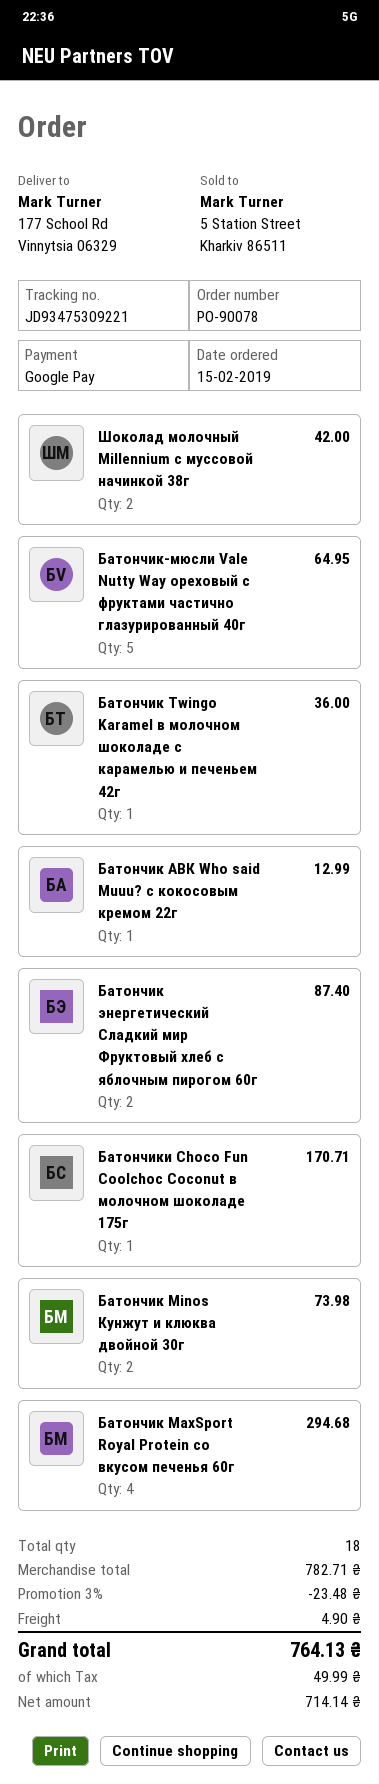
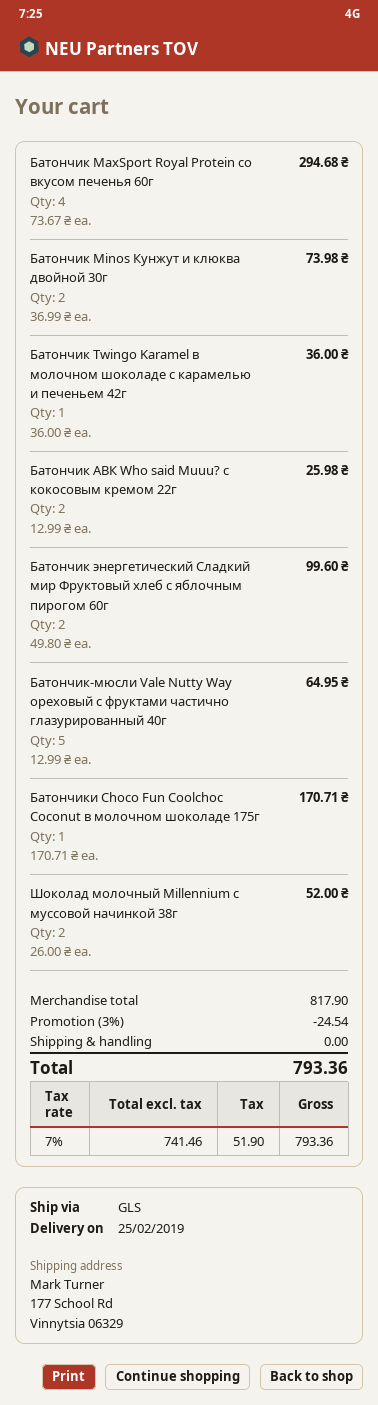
Шоколад молочный Millennium с муссовой начинкой 38г: 2 for 42.00 -> 2 for 52.00
Батончик АВК Who said Muuu? с кокосовым кремом 22г: 1 for 12.99 -> 2 for 25.98
Батончик энергетический Сладкий мир Фруктовый хлеб с яблочным пирогом 60г: 2 for 87.40 -> 2 for 99.60
subtotal: 782.71 -> 817.90
discount: 3% = 23.48 -> 3% = 24.54
shipping: 4.90 -> 0.00
net: 714.14 -> 741.46
tax: 49.99 -> 51.90
total: 764.13 -> 793.36

